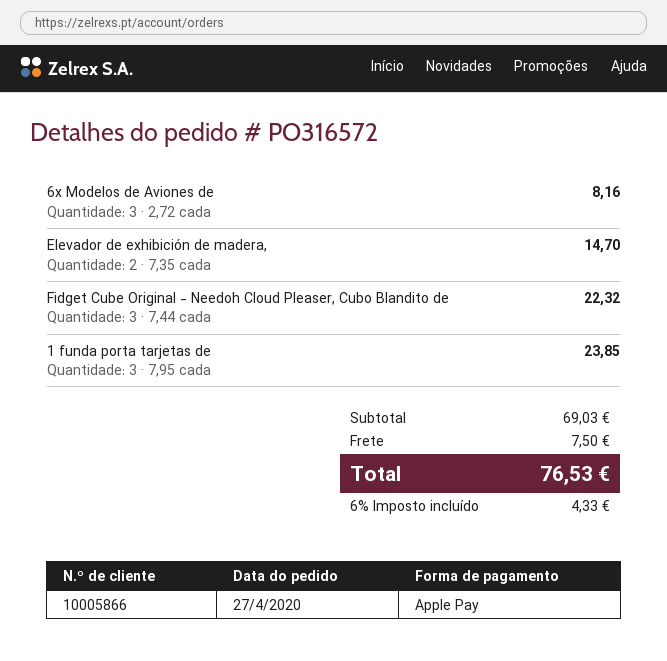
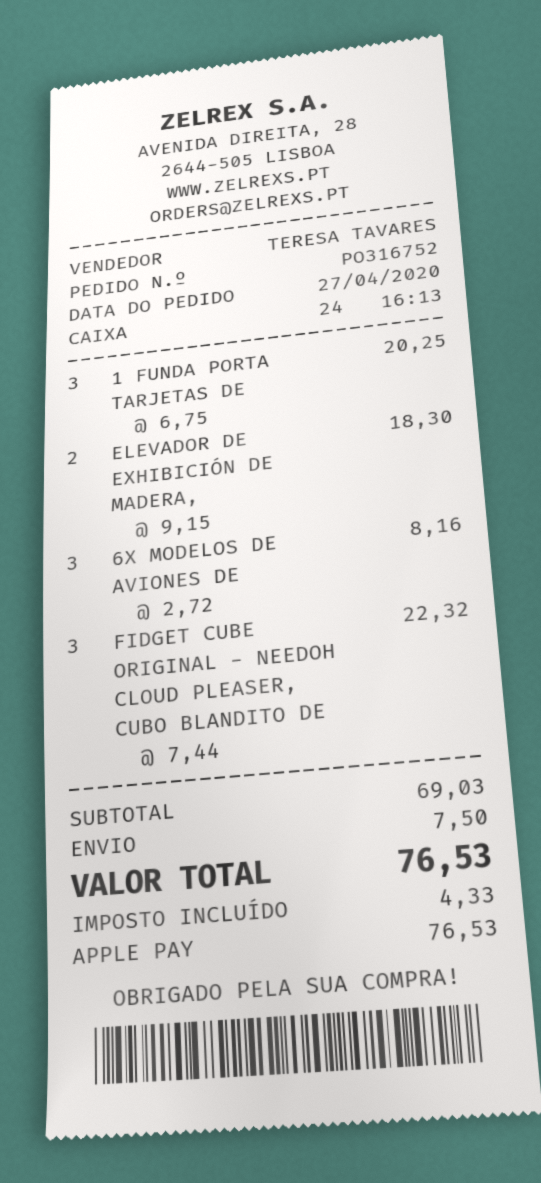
order number: PO316572 -> PO316752
Elevador de exhibición de madera,: 2 x 7.35 = 14.70 -> 2 x 9.15 = 18.30
1 funda porta tarjetas de: 3 x 7.95 = 23.85 -> 3 x 6.75 = 20.25

